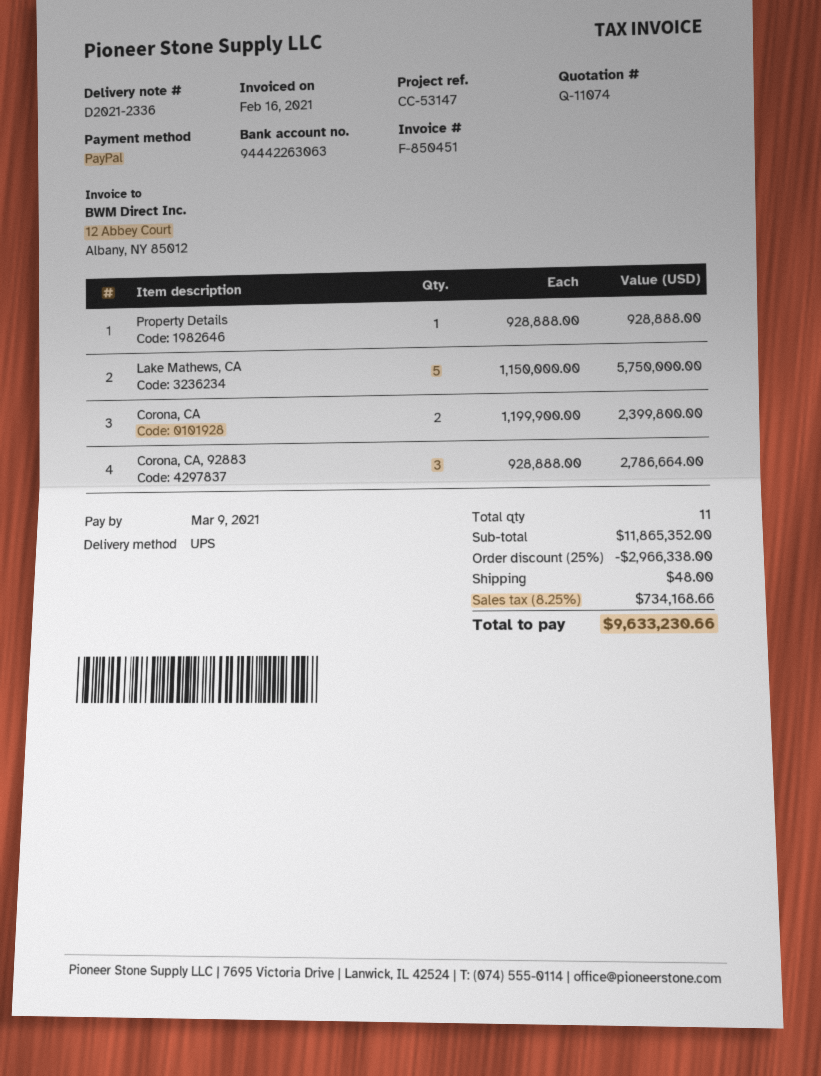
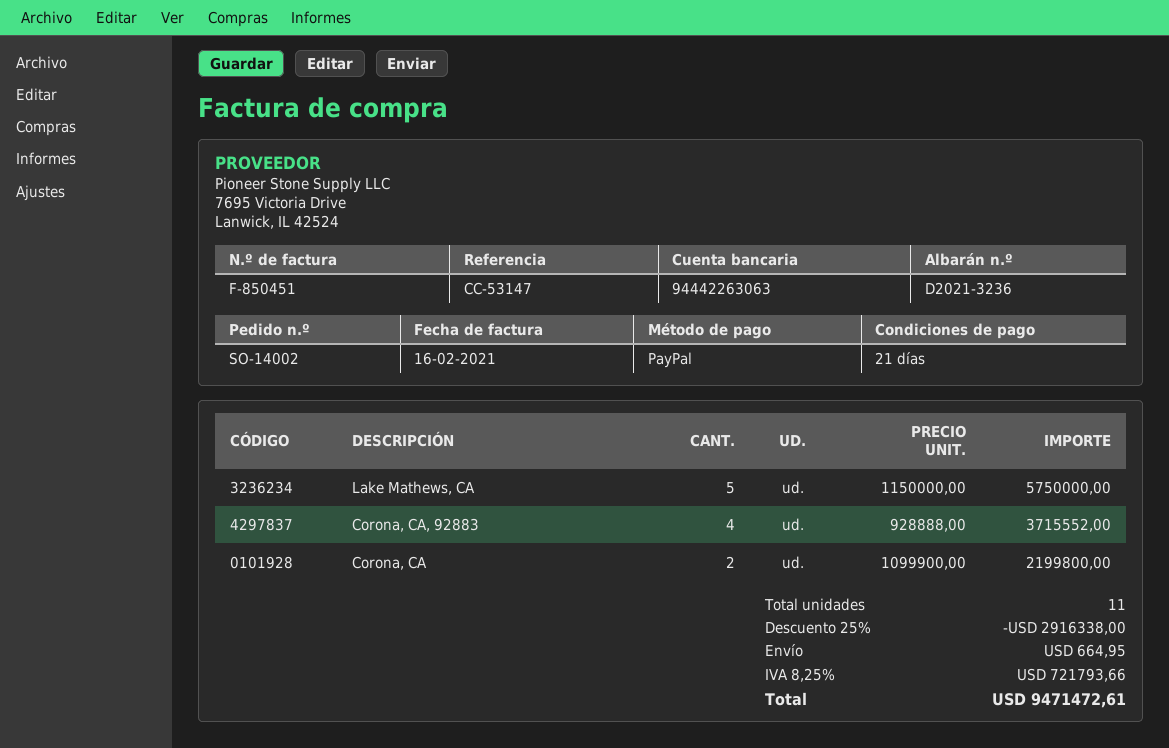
delivery note number: D2021-2336 -> D2021-3236
Property Details: 1 x 928888.00 = 928888.00 -> none
Corona, CA: 2 x 1199900.00 = 2399800.00 -> 2 x 1099900.00 = 2199800.00
Corona, CA, 92883: 3 x 928888.00 = 2786664.00 -> 4 x 928888.00 = 3715552.00
discount: 25% = 2966338.00 -> 25% = 2916338.00
shipping: 48.00 -> 664.95
tax: 8.25% = 734168.66 -> 8.25% = 721793.66
total: 9633230.66 -> 9471472.61

